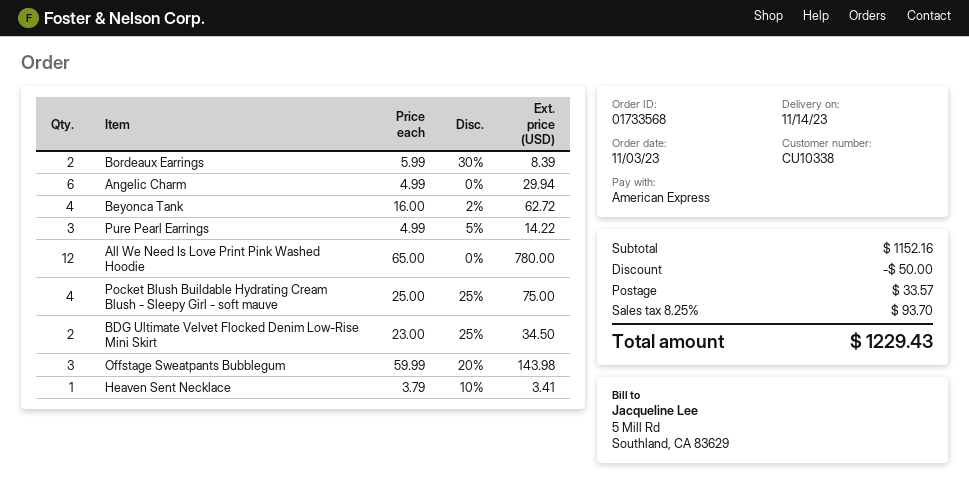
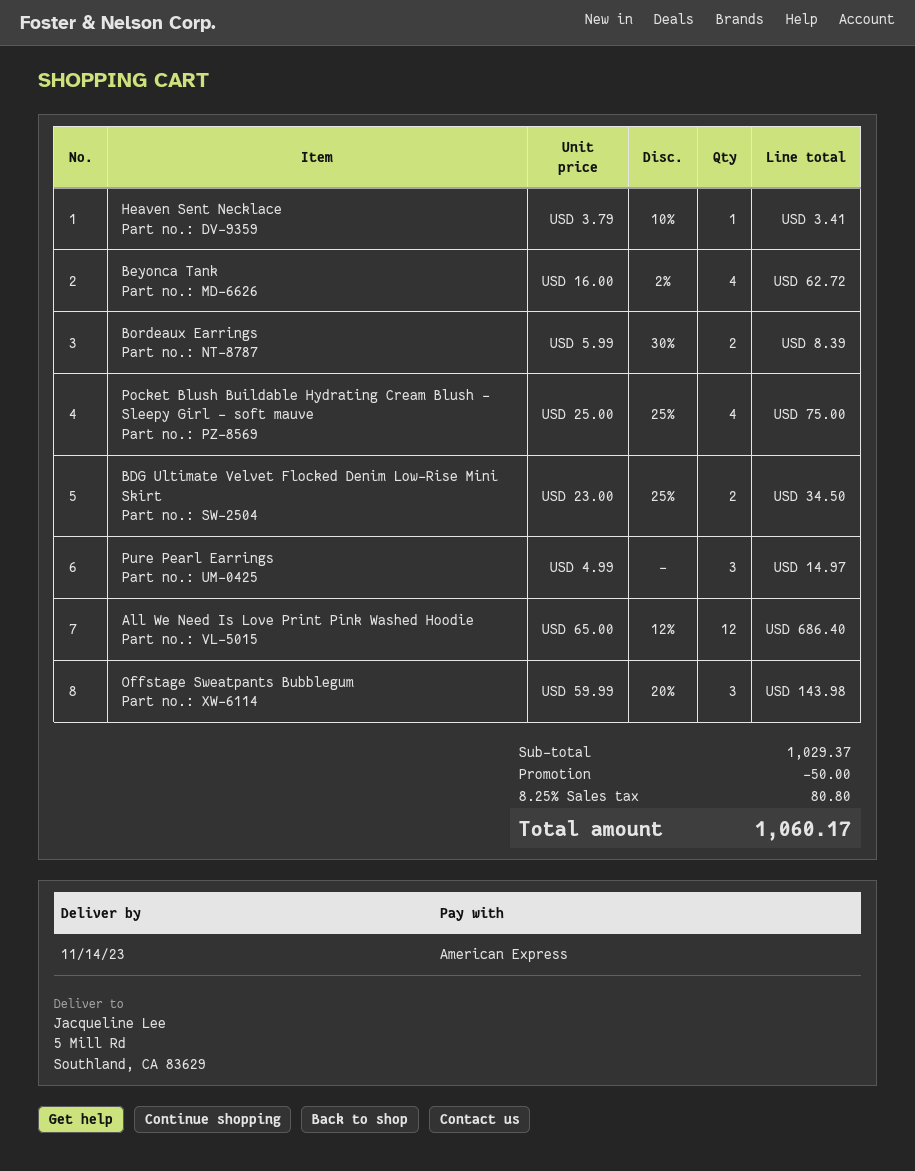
Angelic Charm: 6 x 4.99 = 29.94 -> none
Pure Pearl Earrings: 3 x 4.99 - 5% = 14.22 -> 3 x 4.99 = 14.97
All We Need Is Love Print Pink Washed Hoodie: 12 x 65.00 = 780.00 -> 12 x 65.00 - 12% = 686.40
subtotal: 1152.16 -> 1029.37
shipping: 33.57 -> none
tax: 8.25% = 93.70 -> 8.25% = 80.80
total: 1229.43 -> 1060.17

